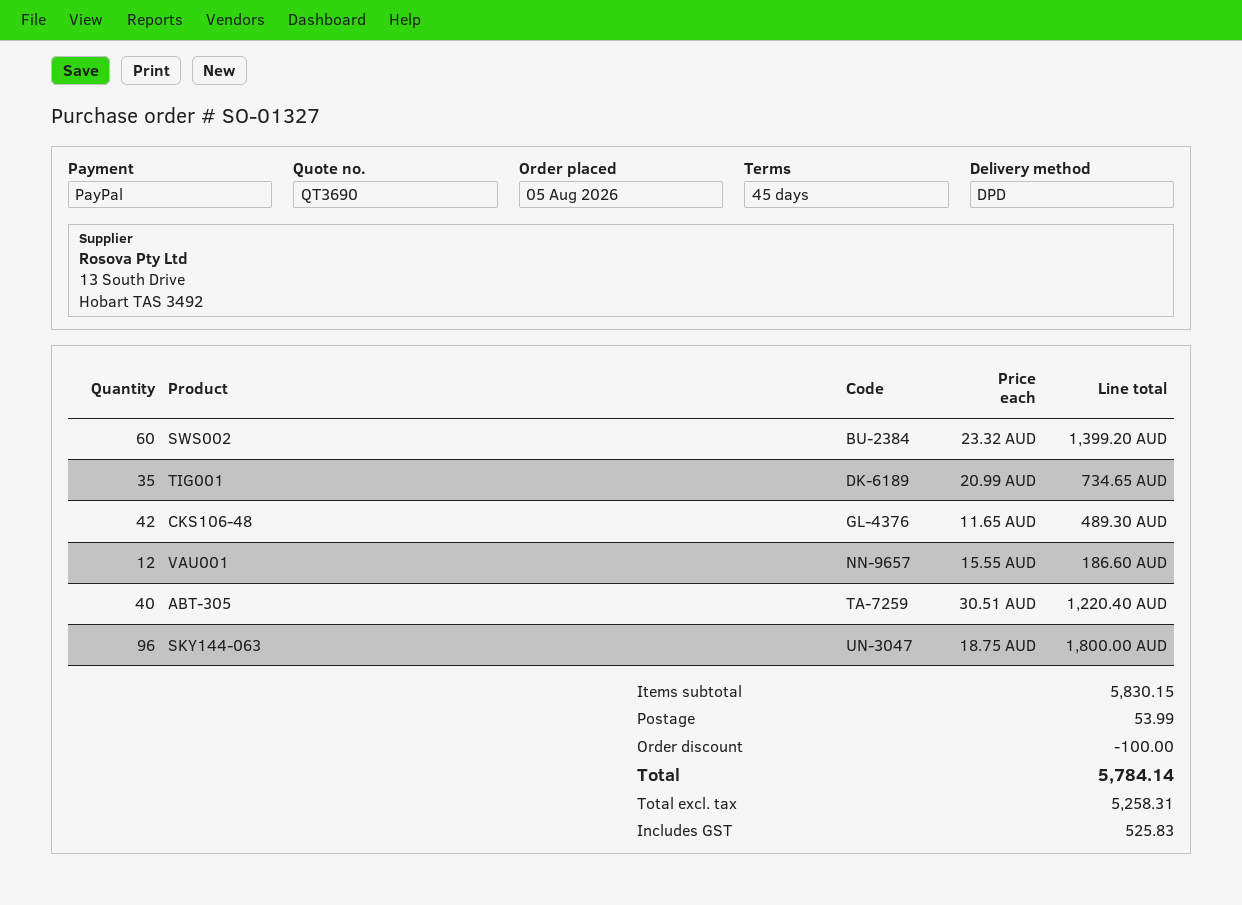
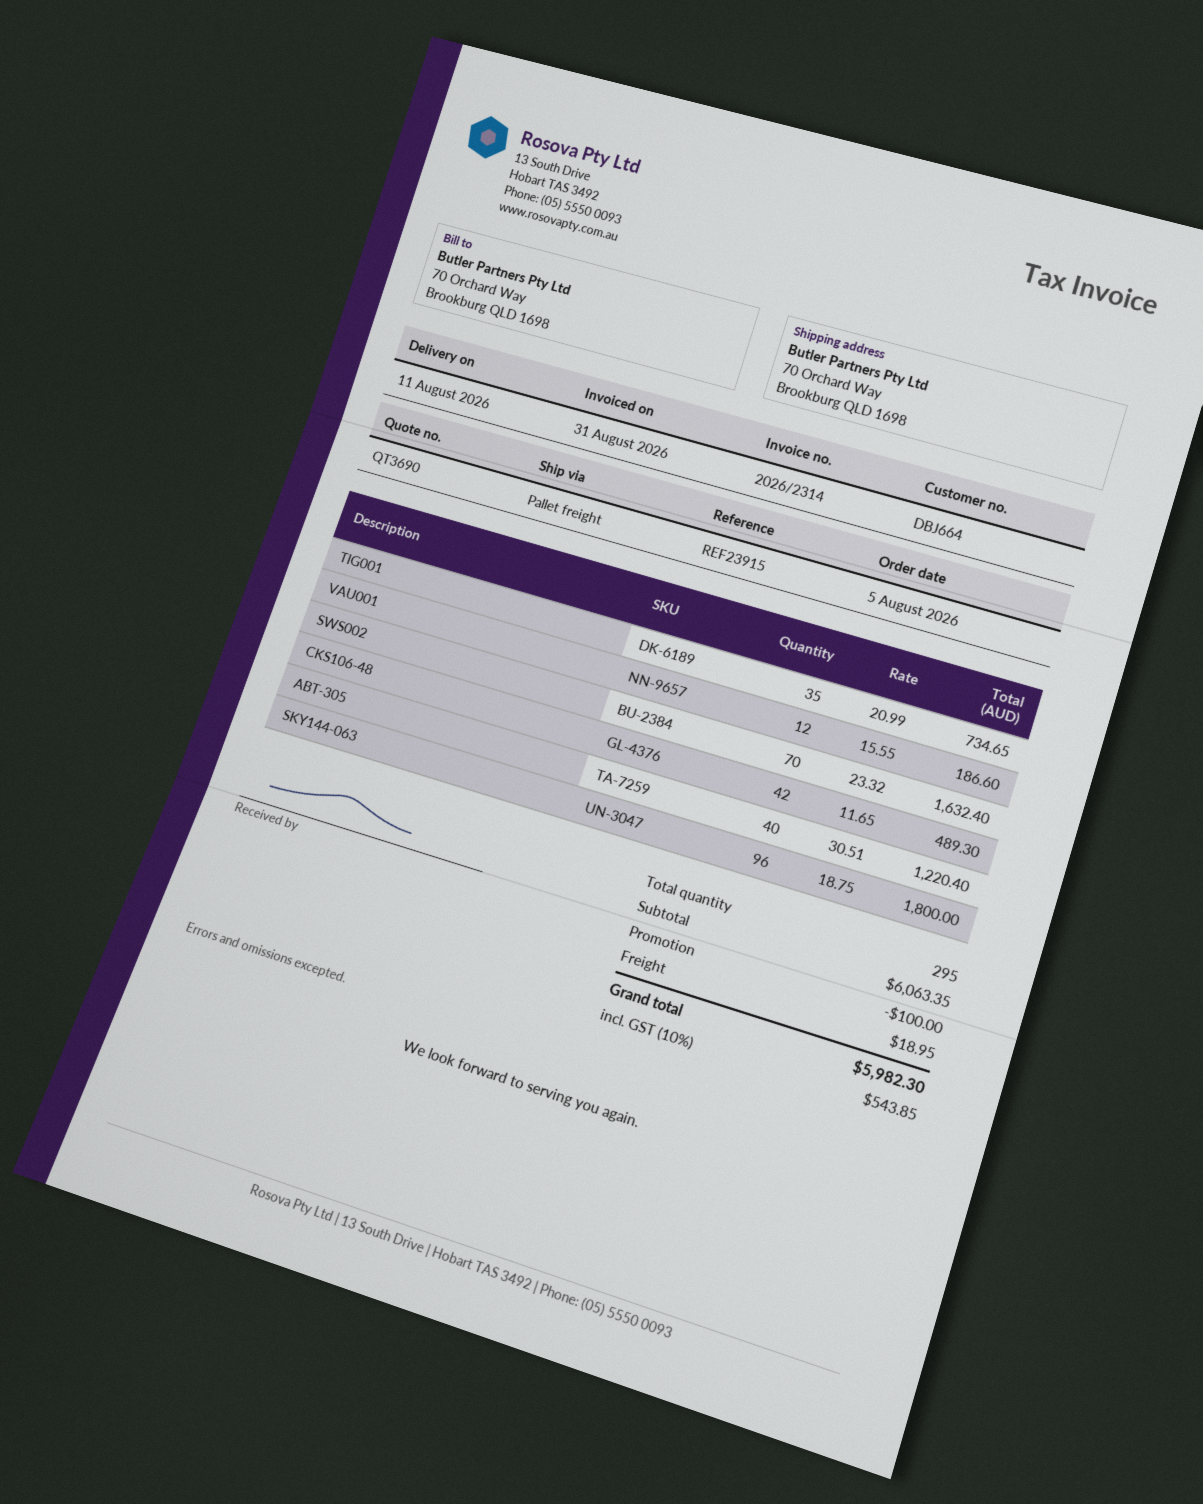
shipping method: DPD -> pallet freight
SWS002: 60 x 23.32 = 1399.20 -> 70 x 23.32 = 1632.40
subtotal: 5830.15 -> 6063.35
shipping: 53.99 -> 18.95
tax: 525.83 -> 543.85
total: 5784.14 -> 5982.30

